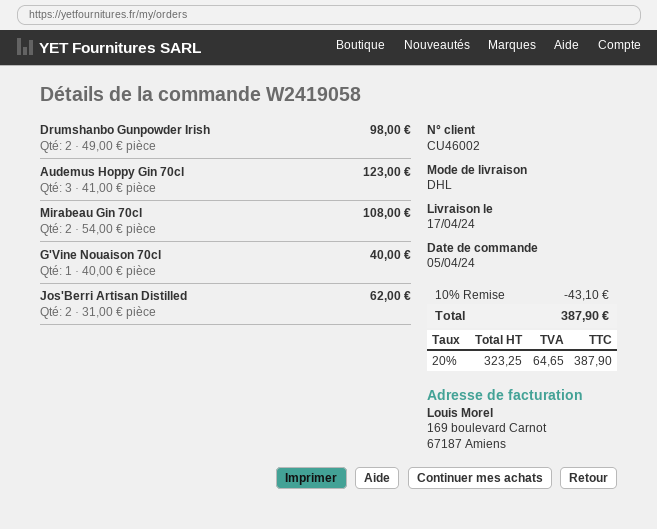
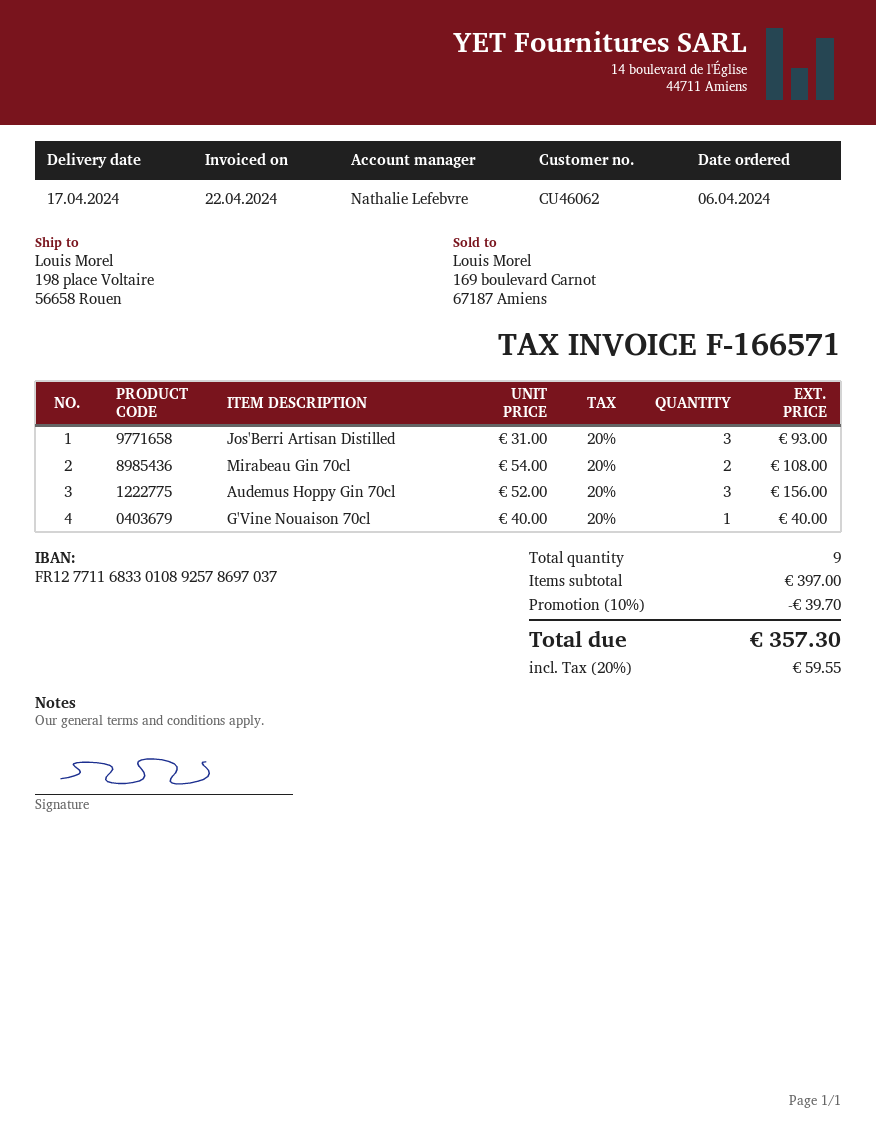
order date: 2024-04-05 -> 2024-04-06
customer number: CU46002 -> CU46062
Drumshanbo Gunpowder Irish: 2 x 49.00 = 98.00 -> none
Audemus Hoppy Gin 70cl: 3 x 41.00 = 123.00 -> 3 x 52.00 = 156.00
Jos'Berri Artisan Distilled: 2 x 31.00 = 62.00 -> 3 x 31.00 = 93.00
discount: 10% = 43.10 -> 10% = 39.70
tax: 20% = 64.65 -> 20% = 59.55
total: 387.90 -> 357.30

